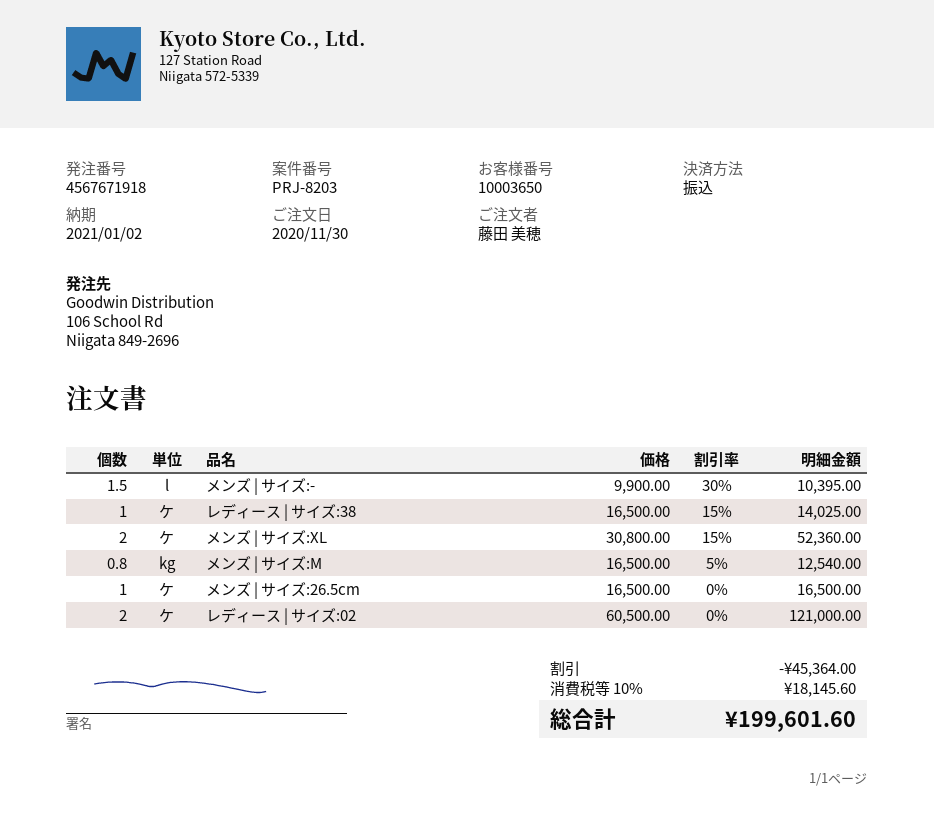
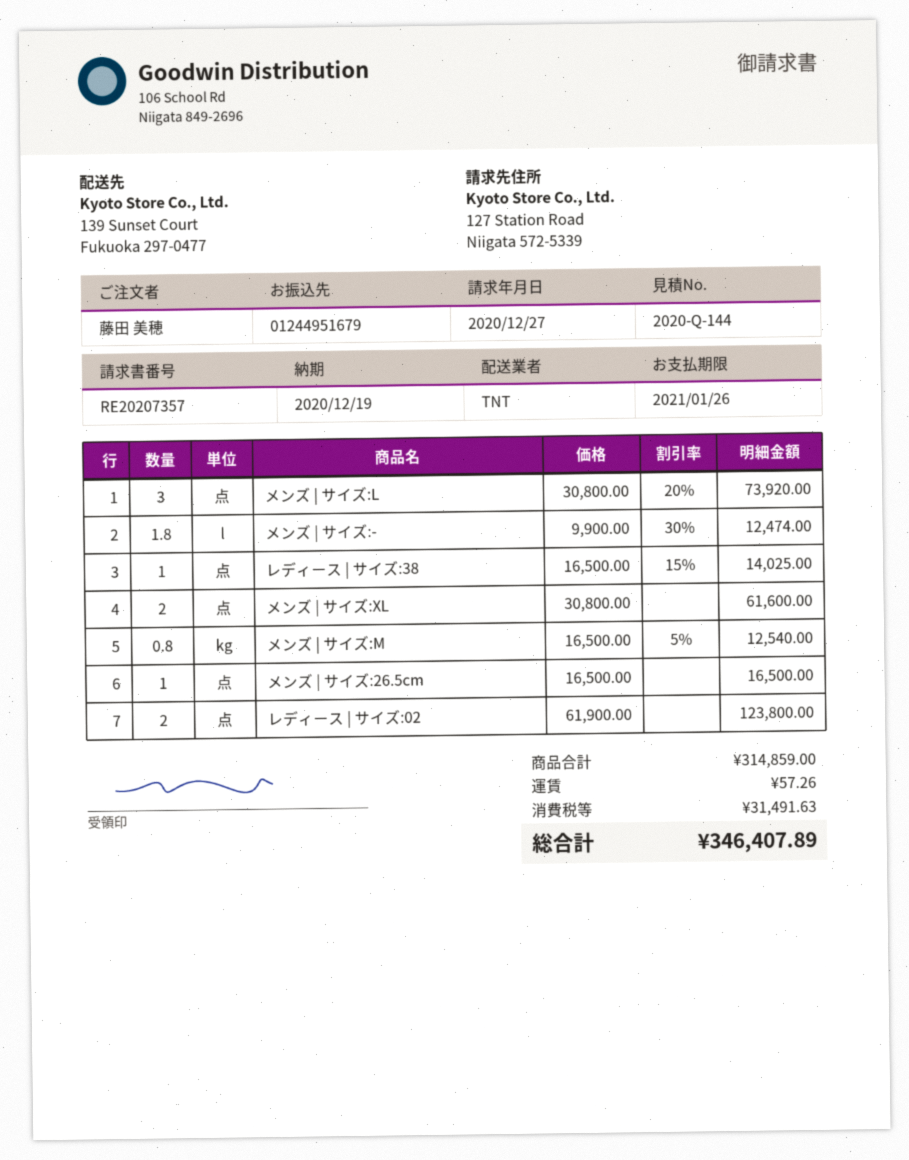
delivery date: 2021-01-02 -> 2020-12-19
メンズ | サイズ:-: 1.5 x 9900.00 - 30% = 10395.00 -> 1.8 x 9900.00 - 30% = 12474.00
メンズ | サイズ:XL: 2 x 30800.00 - 15% = 52360.00 -> 2 x 30800.00 = 61600.00
レディース | サイズ:02: 2 x 60500.00 = 121000.00 -> 2 x 61900.00 = 123800.00
メンズ | サイズ:L: none -> 3 x 30800.00 - 20% = 73920.00
discount: 45364.00 -> none
shipping: none -> 57.26
tax: 18145.60 -> 31491.63
total: 199601.60 -> 346407.89

